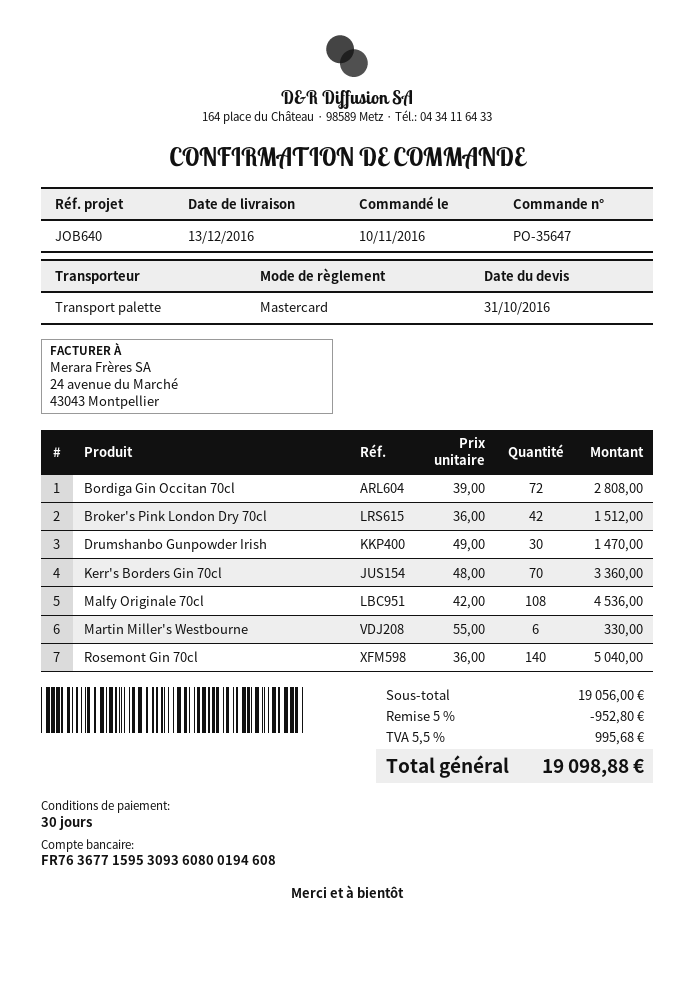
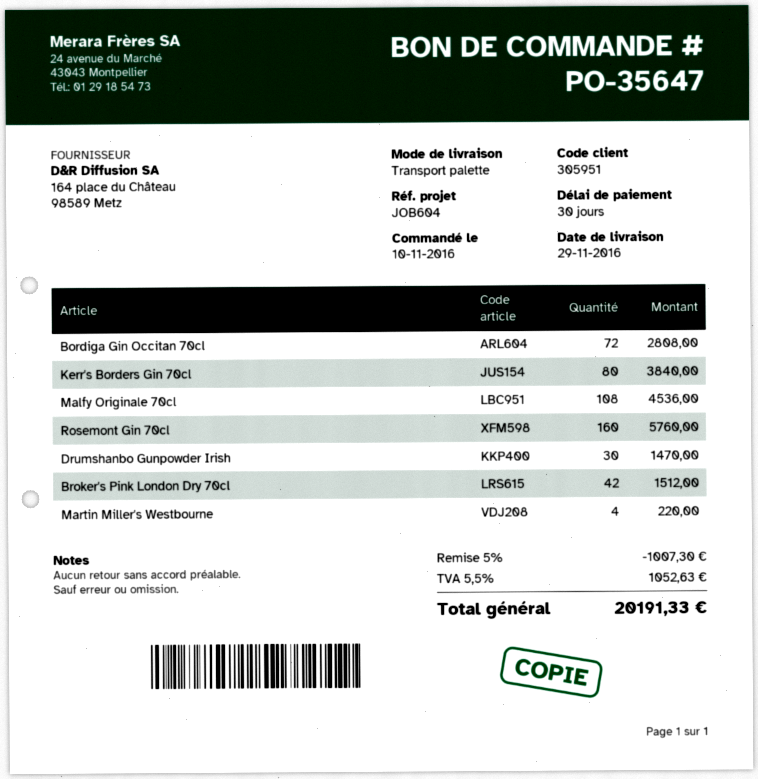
delivery date: 2016-12-13 -> 2016-11-29
reference: JOB640 -> JOB604
Kerr's Borders Gin 70cl: 70 for 3360.00 -> 80 for 3840.00
Martin Miller's Westbourne: 6 for 330.00 -> 4 for 220.00
Rosemont Gin 70cl: 140 for 5040.00 -> 160 for 5760.00
discount: 5% = 952.80 -> 5% = 1007.30
tax: 5.5% = 995.68 -> 5.5% = 1052.63
total: 19098.88 -> 20191.33

